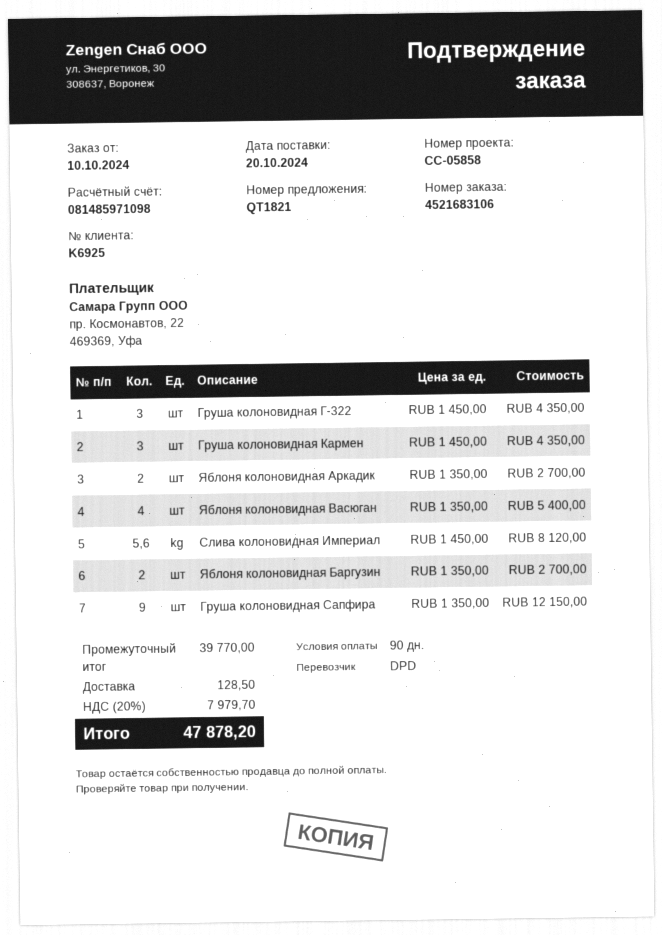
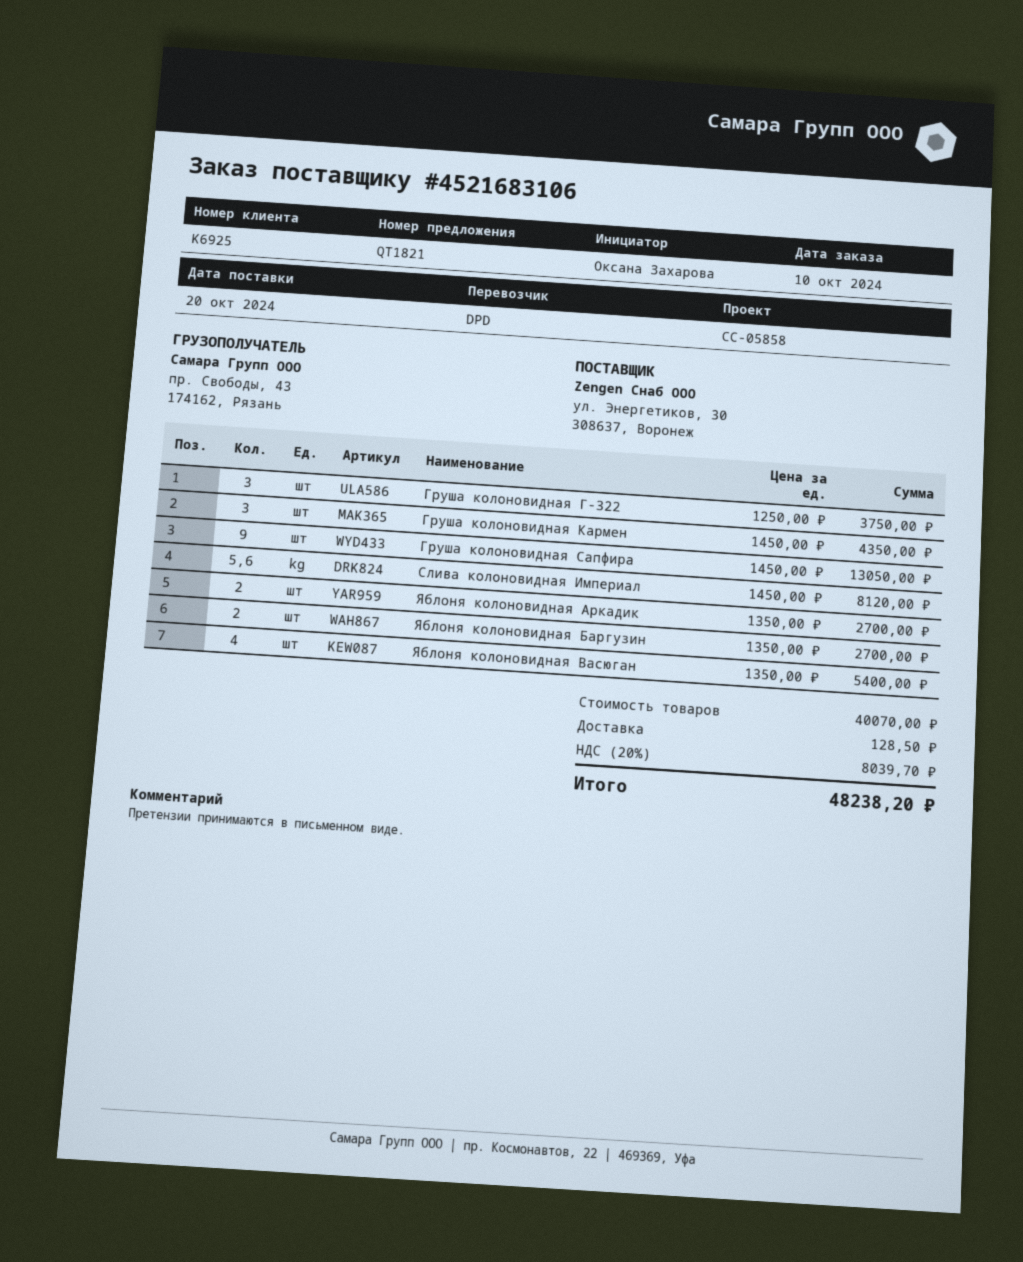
Груша колоновидная Г-322: 3 x 1450.00 = 4350.00 -> 3 x 1250.00 = 3750.00
Груша колоновидная Сапфира: 9 x 1350.00 = 12150.00 -> 9 x 1450.00 = 13050.00
subtotal: 39770.00 -> 40070.00
tax: 20% = 7979.70 -> 20% = 8039.70
total: 47878.20 -> 48238.20

